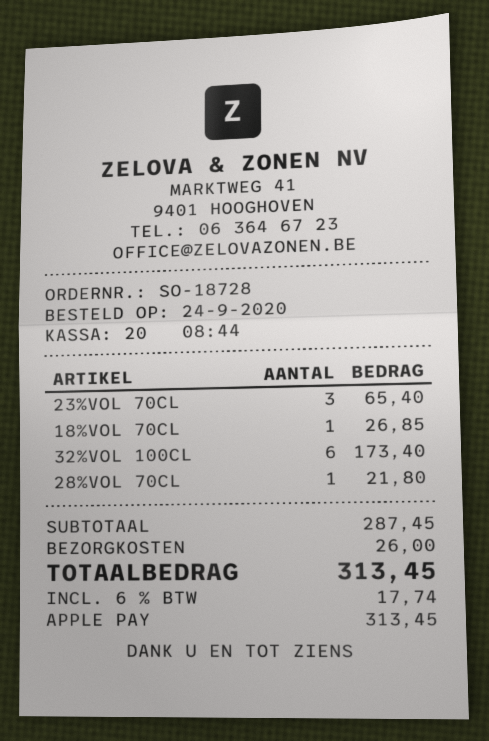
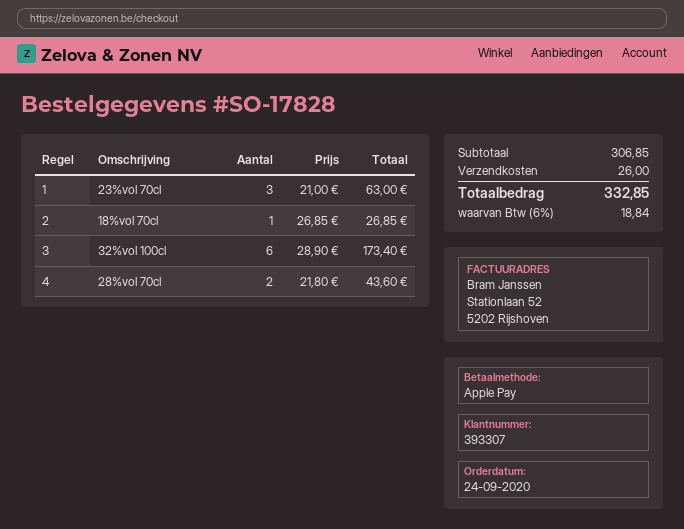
order number: SO-18728 -> SO-17828
23%VOL 70CL: 3 for 65.40 -> 3 for 63.00
28%VOL 70CL: 1 for 21.80 -> 2 for 43.60
subtotal: 287.45 -> 306.85
tax: 6% = 17.74 -> 6% = 18.84
total: 313.45 -> 332.85

